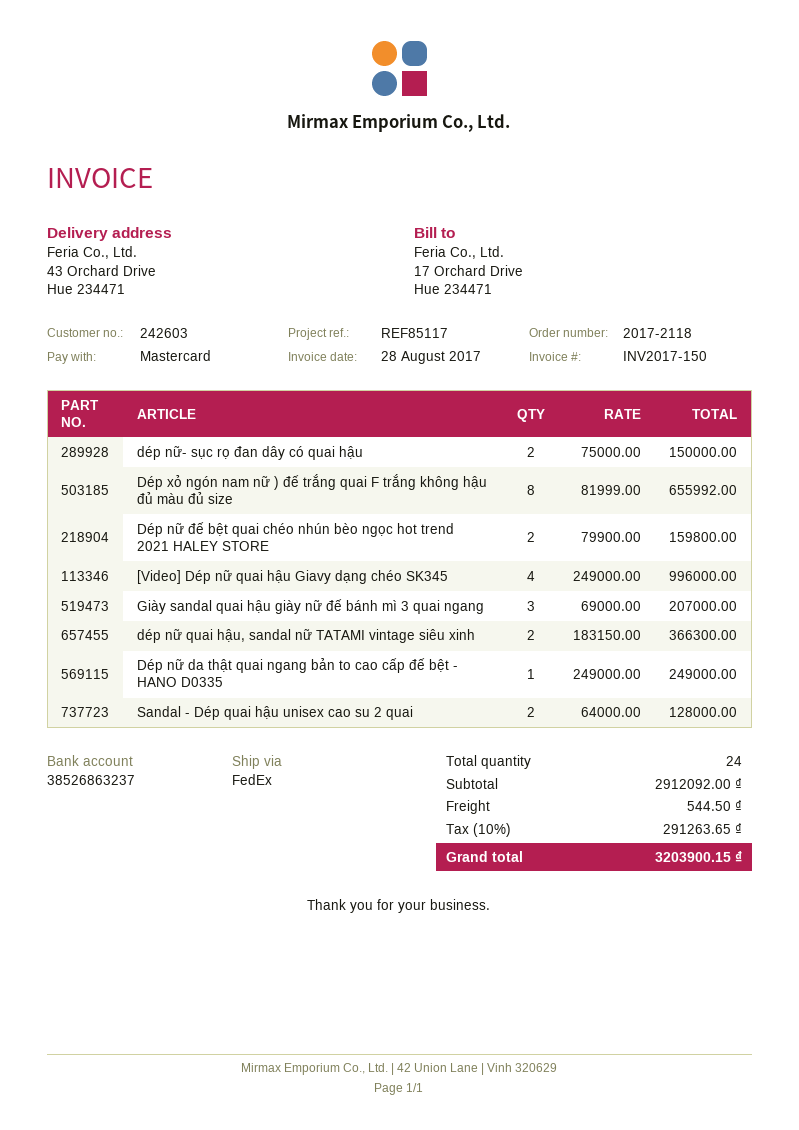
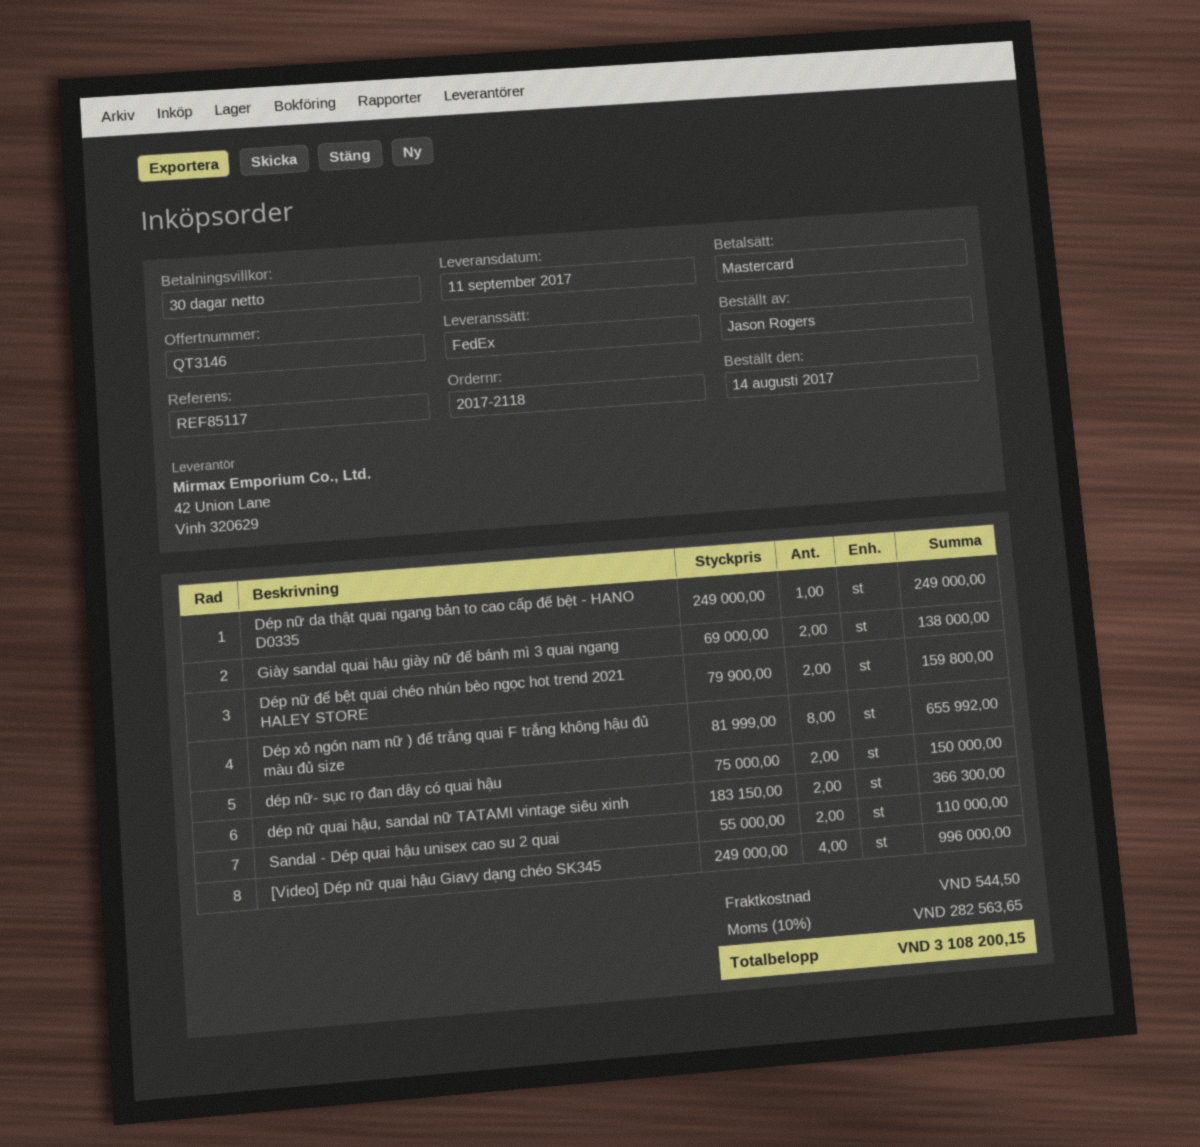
Giày sandal quai hậu giày nữ đế bánh mì 3 quai ngang: 3 x 69000.00 = 207000.00 -> 2 x 69000.00 = 138000.00
Sandal - Dép quai hậu unisex cao su 2 quai: 2 x 64000.00 = 128000.00 -> 2 x 55000.00 = 110000.00
tax: 10% = 291263.65 -> 10% = 282563.65
total: 3203900.15 -> 3108200.15

